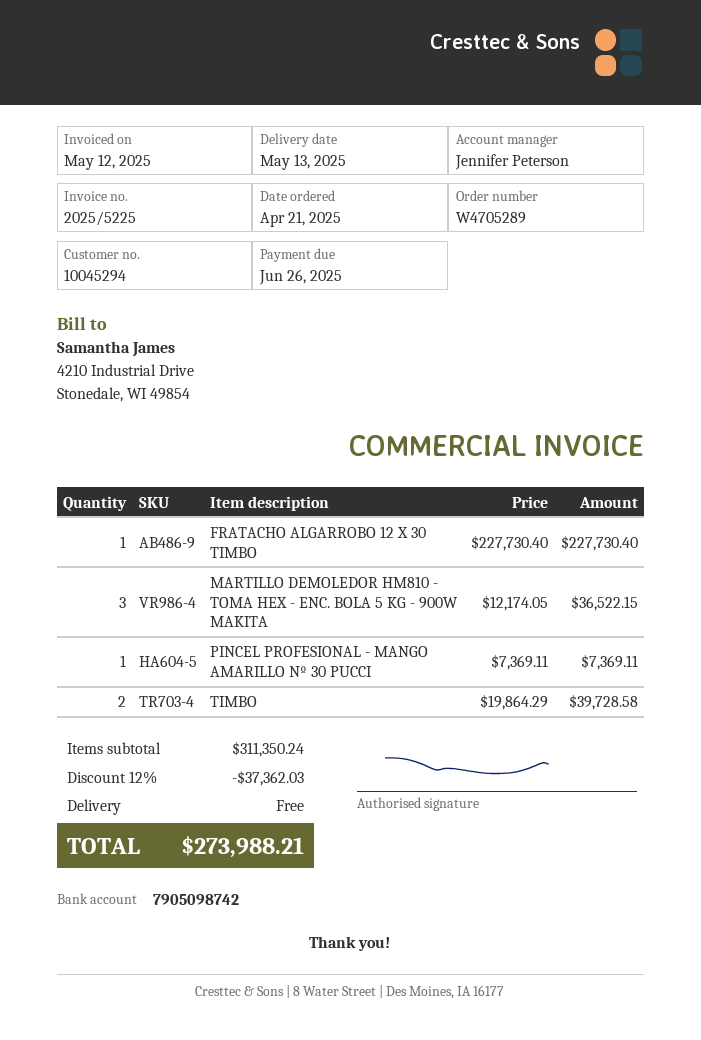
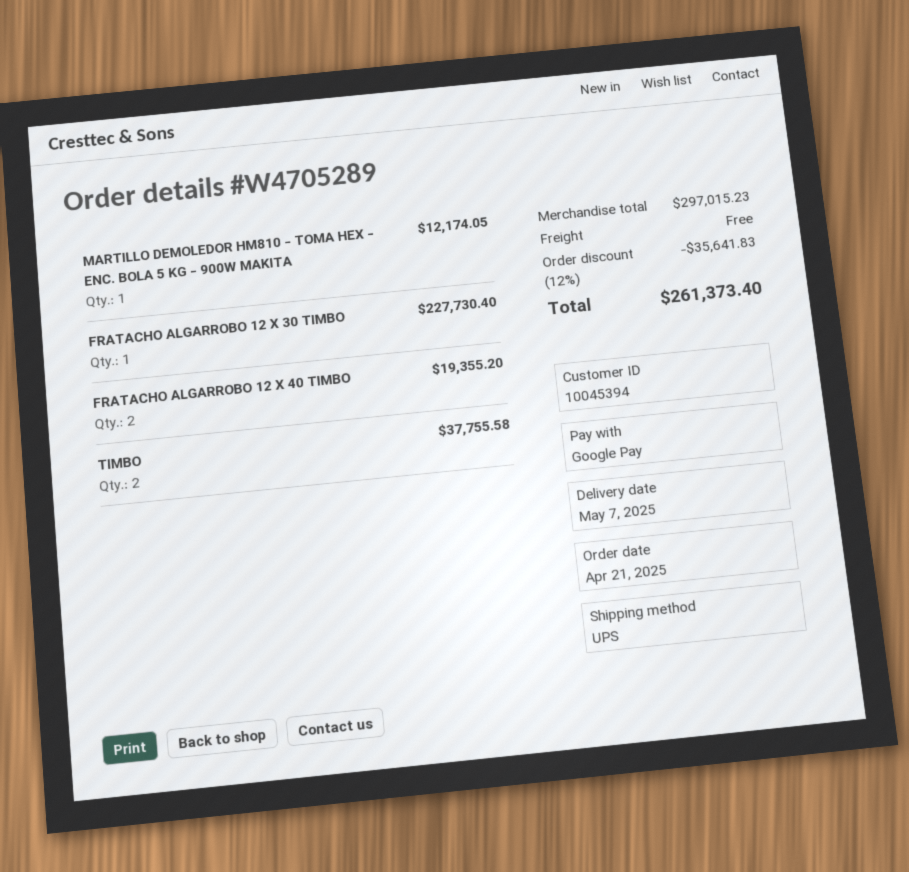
delivery date: 2025-05-13 -> 2025-05-07
customer number: 10045294 -> 10045394
MARTILLO DEMOLEDOR HM810 - TOMA HEX - ENC. BOLA 5 KG - 900W MAKITA: 3 for 36522.15 -> 1 for 12174.05
PINCEL PROFESIONAL - MANGO AMARILLO Nº 30 PUCCI: 1 for 7369.11 -> none
TIMBO: 2 for 39728.58 -> 2 for 37755.58
FRATACHO ALGARROBO 12 X 40 TIMBO: none -> 2 for 19355.20
subtotal: 311350.24 -> 297015.23
discount: 12% = 37362.03 -> 12% = 35641.83
total: 273988.21 -> 261373.40

